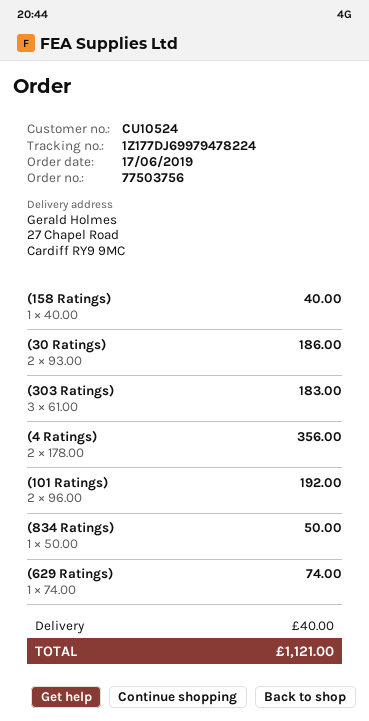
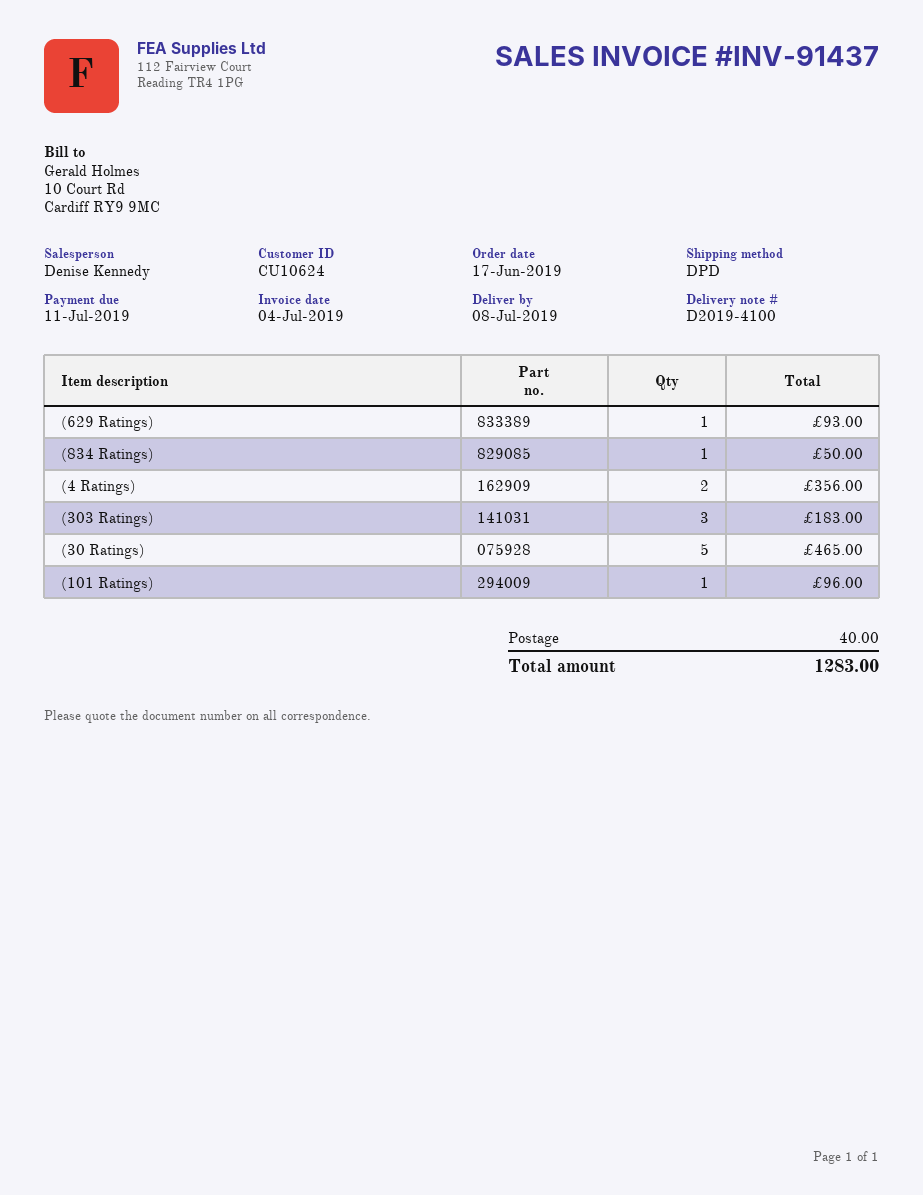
customer number: CU10524 -> CU10624
(158 Ratings): 1 for 40.00 -> none
(30 Ratings): 2 for 186.00 -> 5 for 465.00
(101 Ratings): 2 for 192.00 -> 1 for 96.00
(629 Ratings): 1 for 74.00 -> 1 for 93.00
total: 1121.00 -> 1283.00

